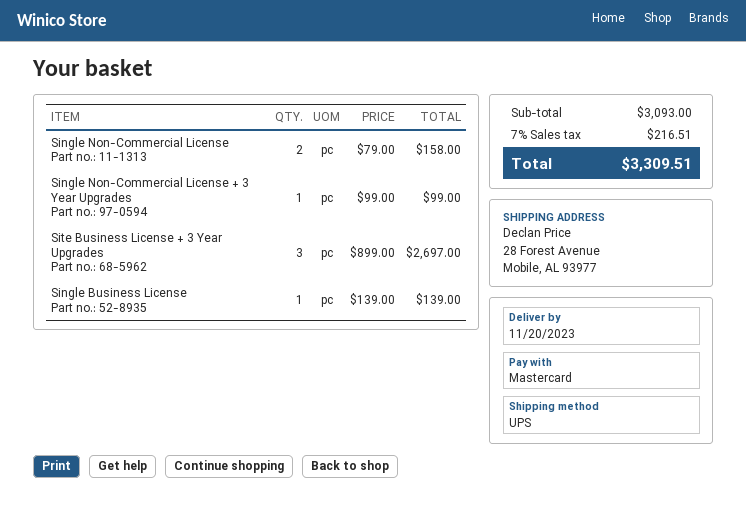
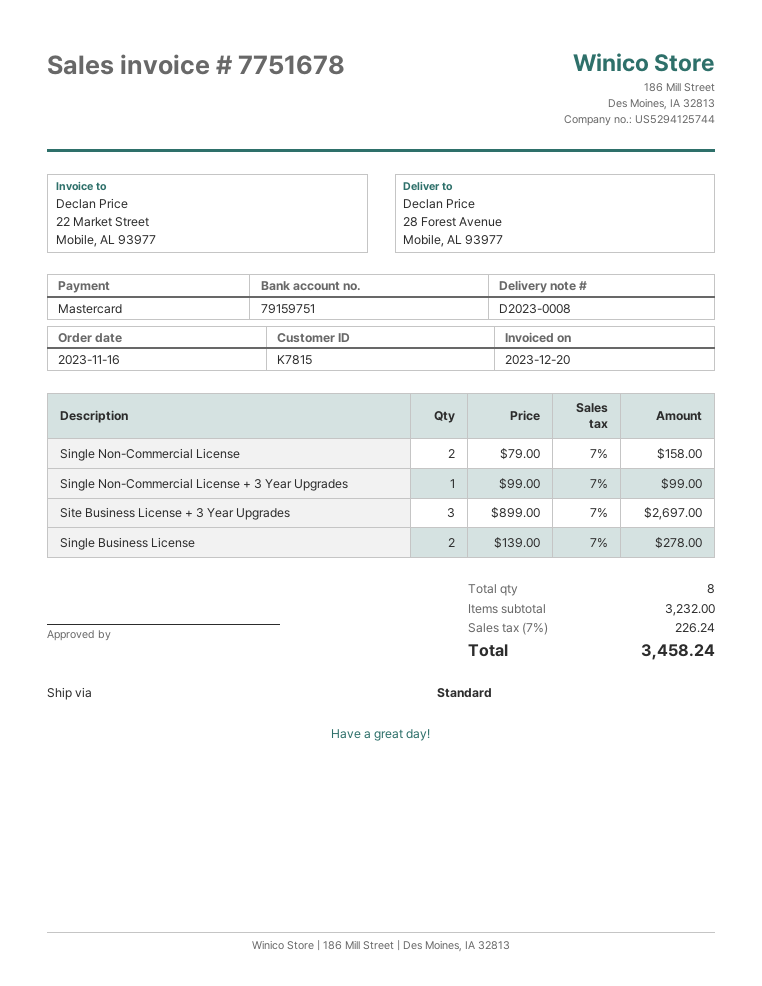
shipping method: UPS -> standard
Single Business License: 1 x 139.00 = 139.00 -> 2 x 139.00 = 278.00
subtotal: 3093.00 -> 3232.00
tax: 7% = 216.51 -> 7% = 226.24
total: 3309.51 -> 3458.24

